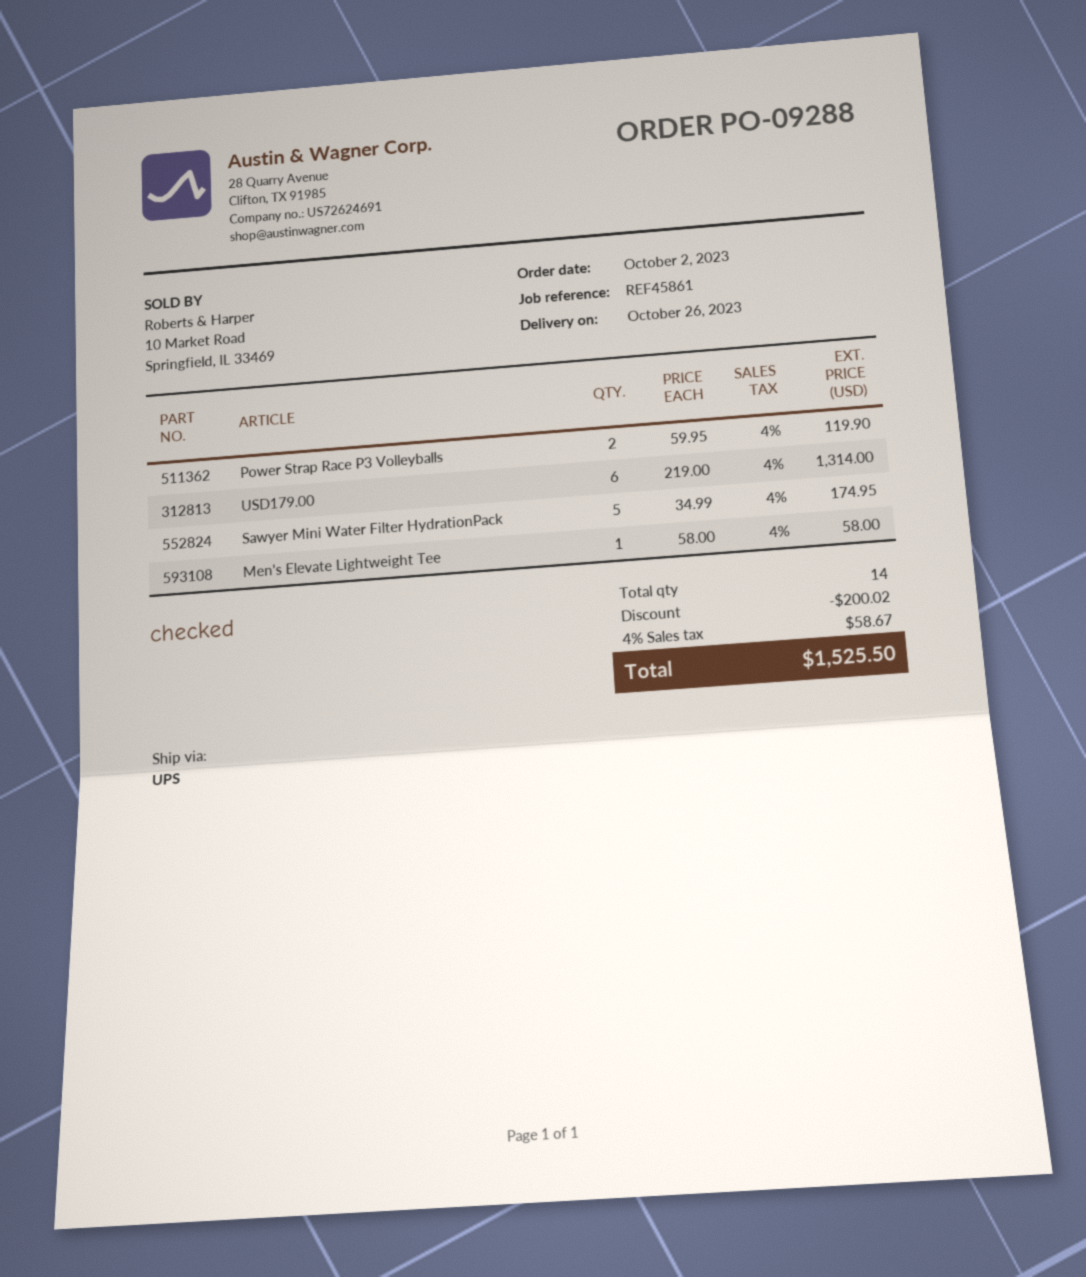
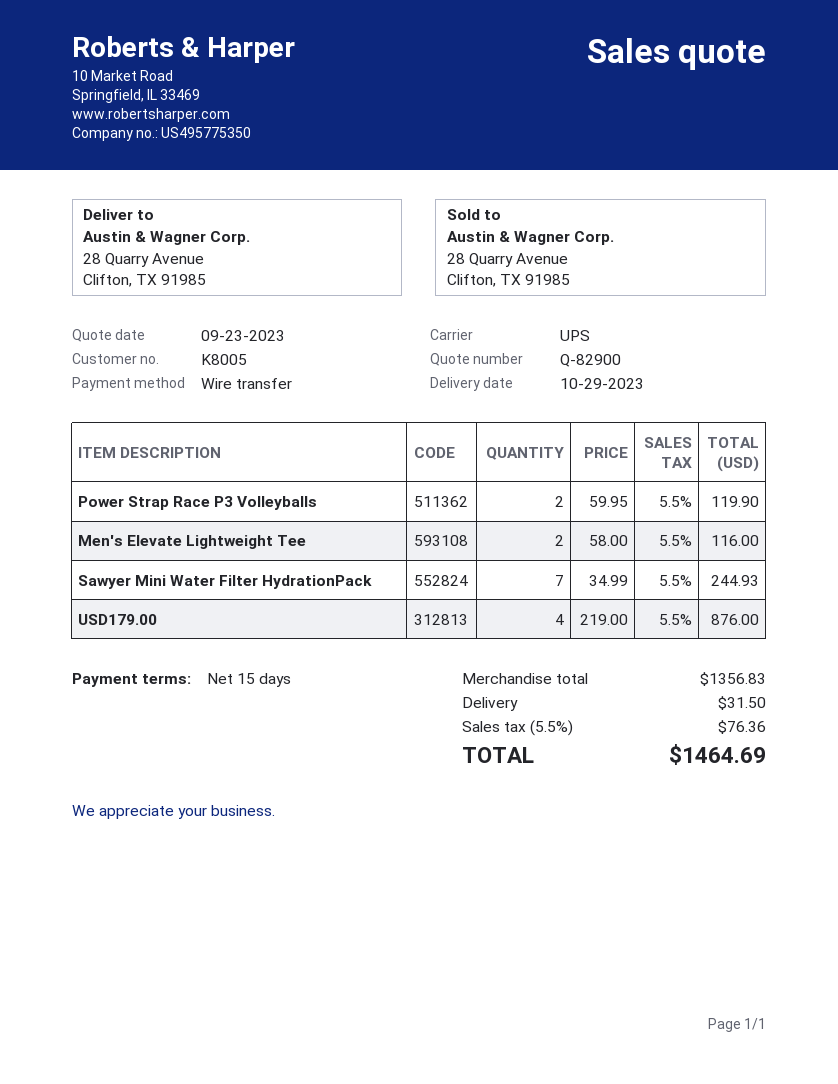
delivery date: 2023-10-26 -> 2023-10-29
USD179.00: 6 x 219.00 = 1314.00 -> 4 x 219.00 = 876.00
Sawyer Mini Water Filter HydrationPack: 5 x 34.99 = 174.95 -> 7 x 34.99 = 244.93
Men's Elevate Lightweight Tee: 1 x 58.00 = 58.00 -> 2 x 58.00 = 116.00
discount: 200.02 -> none
shipping: none -> 31.50
tax: 4% = 58.67 -> 5.5% = 76.36
total: 1525.50 -> 1464.69

